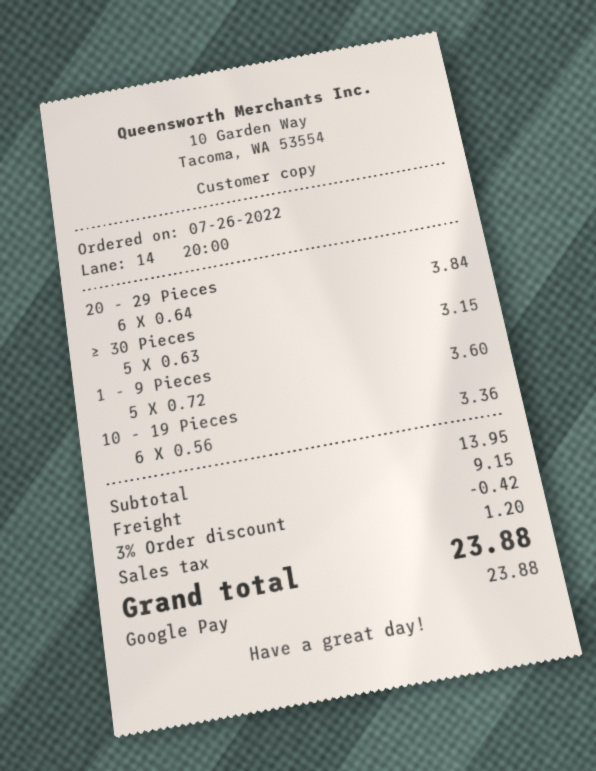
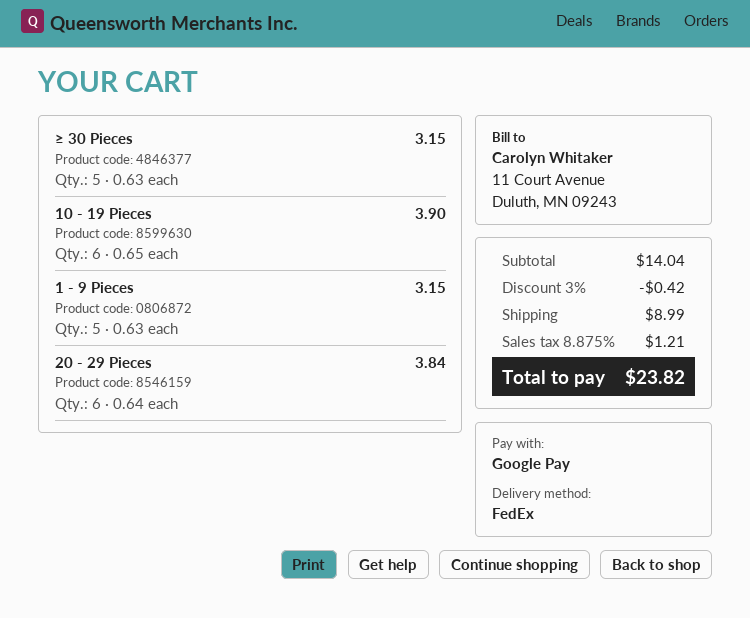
1 - 9 Pieces: 5 x 0.72 = 3.60 -> 5 x 0.63 = 3.15
10 - 19 Pieces: 6 x 0.56 = 3.36 -> 6 x 0.65 = 3.90
subtotal: 13.95 -> 14.04
shipping: 9.15 -> 8.99
tax: 1.20 -> 1.21
total: 23.88 -> 23.82

